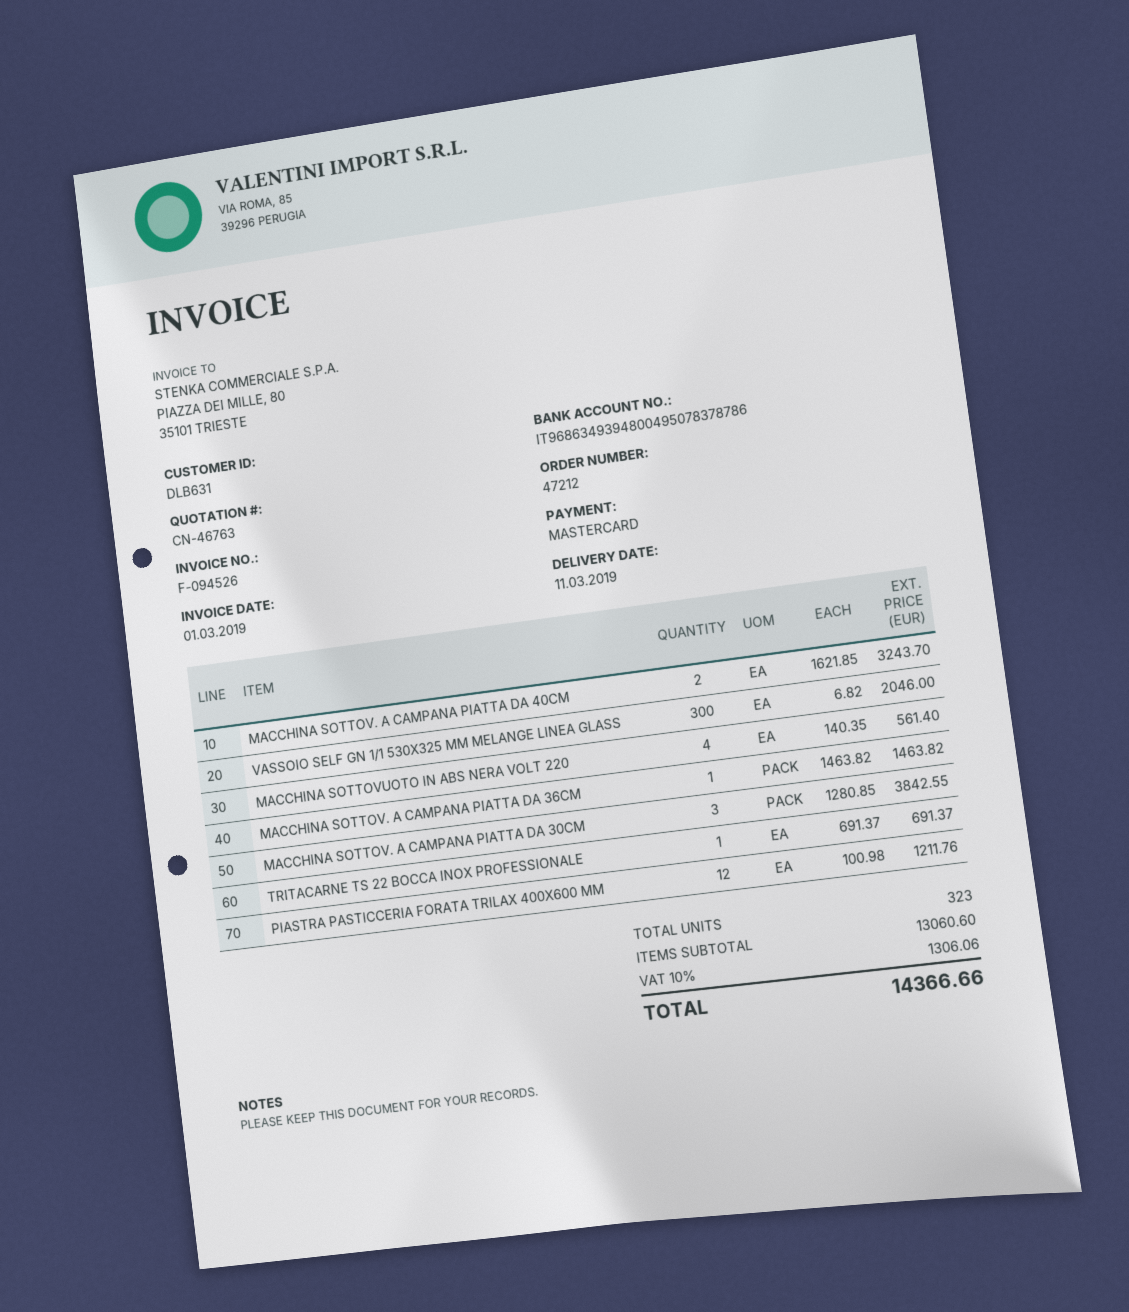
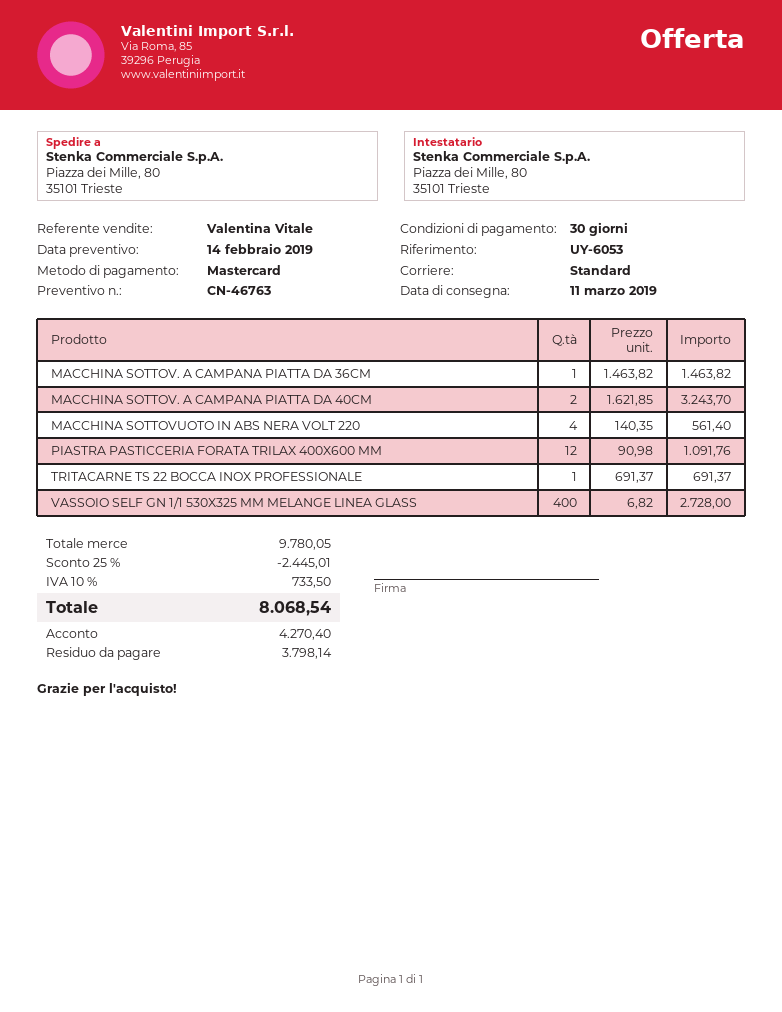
VASSOIO SELF GN 1/1 530X325 MM MELANGE LINEA GLASS: 300 x 6.82 = 2046.00 -> 400 x 6.82 = 2728.00
MACCHINA SOTTOV. A CAMPANA PIATTA DA 30CM: 3 x 1280.85 = 3842.55 -> none
PIASTRA PASTICCERIA FORATA TRILAX 400X600 MM: 12 x 100.98 = 1211.76 -> 12 x 90.98 = 1091.76
subtotal: 13060.60 -> 9780.05
discount: none -> 25% = 2445.01
tax: 10% = 1306.06 -> 10% = 733.50
total: 14366.66 -> 8068.54

